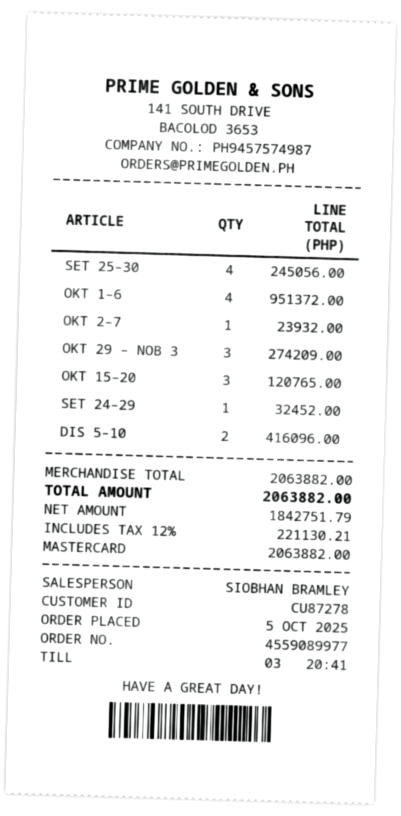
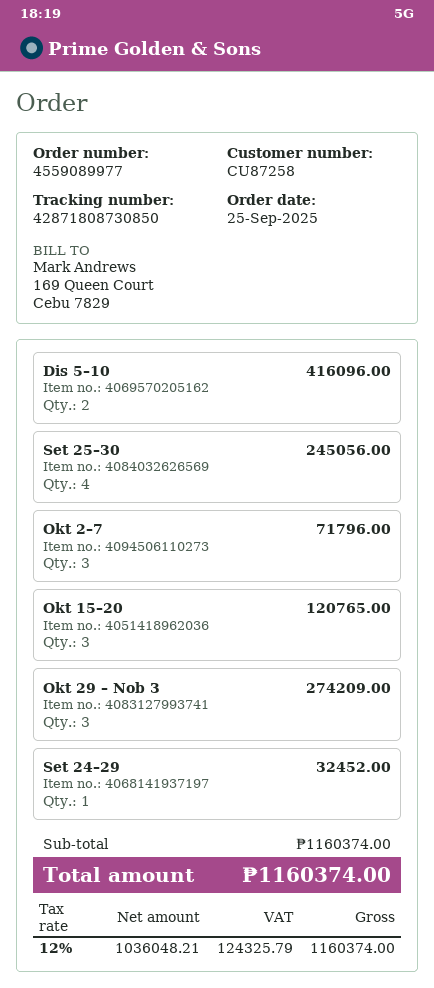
order date: 2025-10-05 -> 2025-09-25
customer number: CU87278 -> CU87258
OKT 1–6: 4 for 951372.00 -> none
OKT 2–7: 1 for 23932.00 -> 3 for 71796.00
subtotal: 2063882.00 -> 1160374.00
net: 1842751.79 -> 1036048.21
tax: 12% = 221130.21 -> 12% = 124325.79
total: 2063882.00 -> 1160374.00

